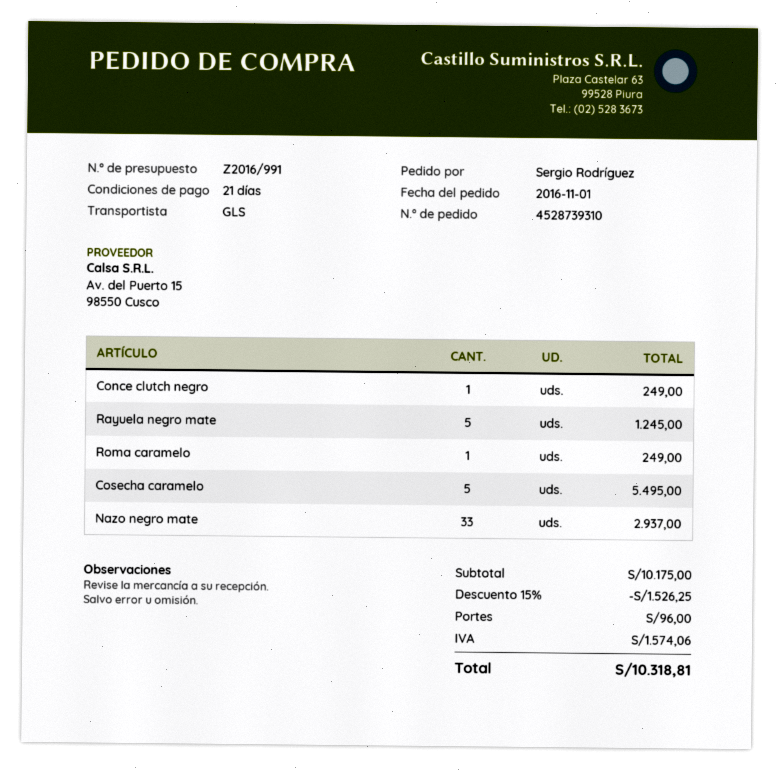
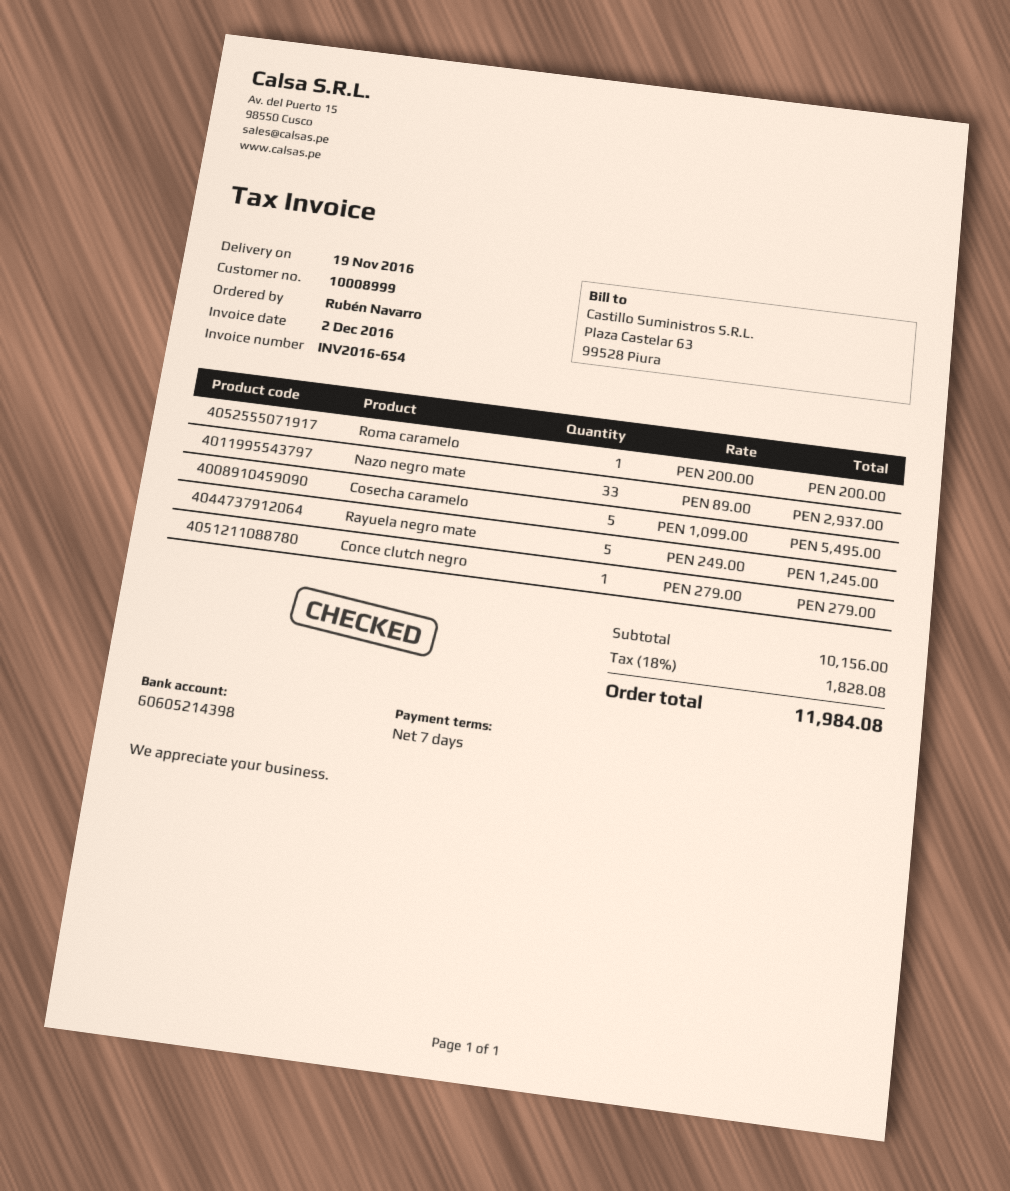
payment terms: 21 days -> 7 days
ordered by: Sergio Rodríguez -> Rubén Navarro
Conce clutch negro: 1 for 249.00 -> 1 for 279.00
Roma caramelo: 1 for 249.00 -> 1 for 200.00
subtotal: 10175.00 -> 10156.00
discount: 15% = 1526.25 -> none
shipping: 96.00 -> none
tax: 1574.06 -> 1828.08
total: 10318.81 -> 11984.08

